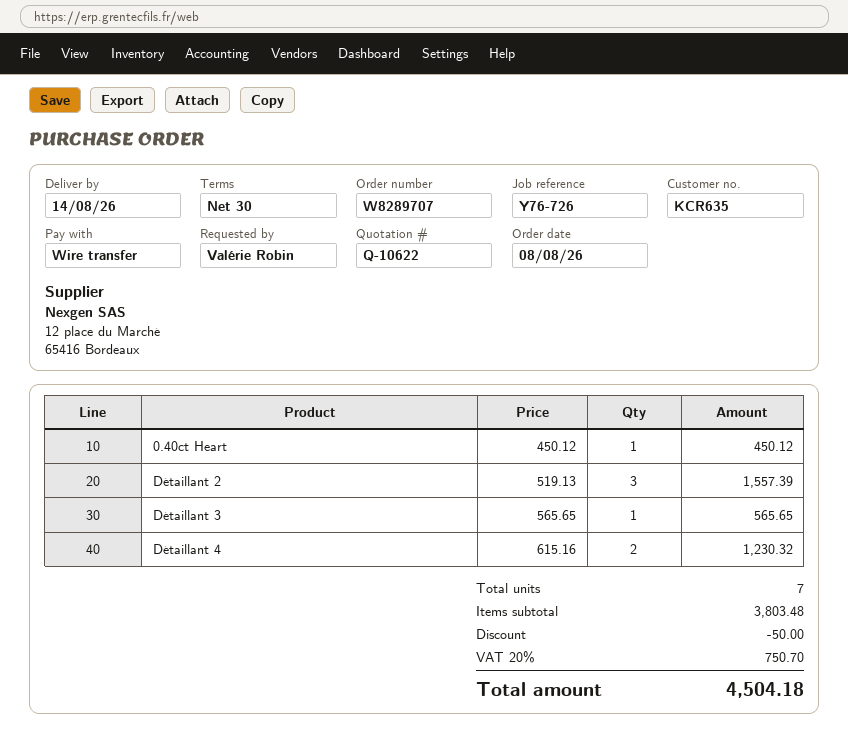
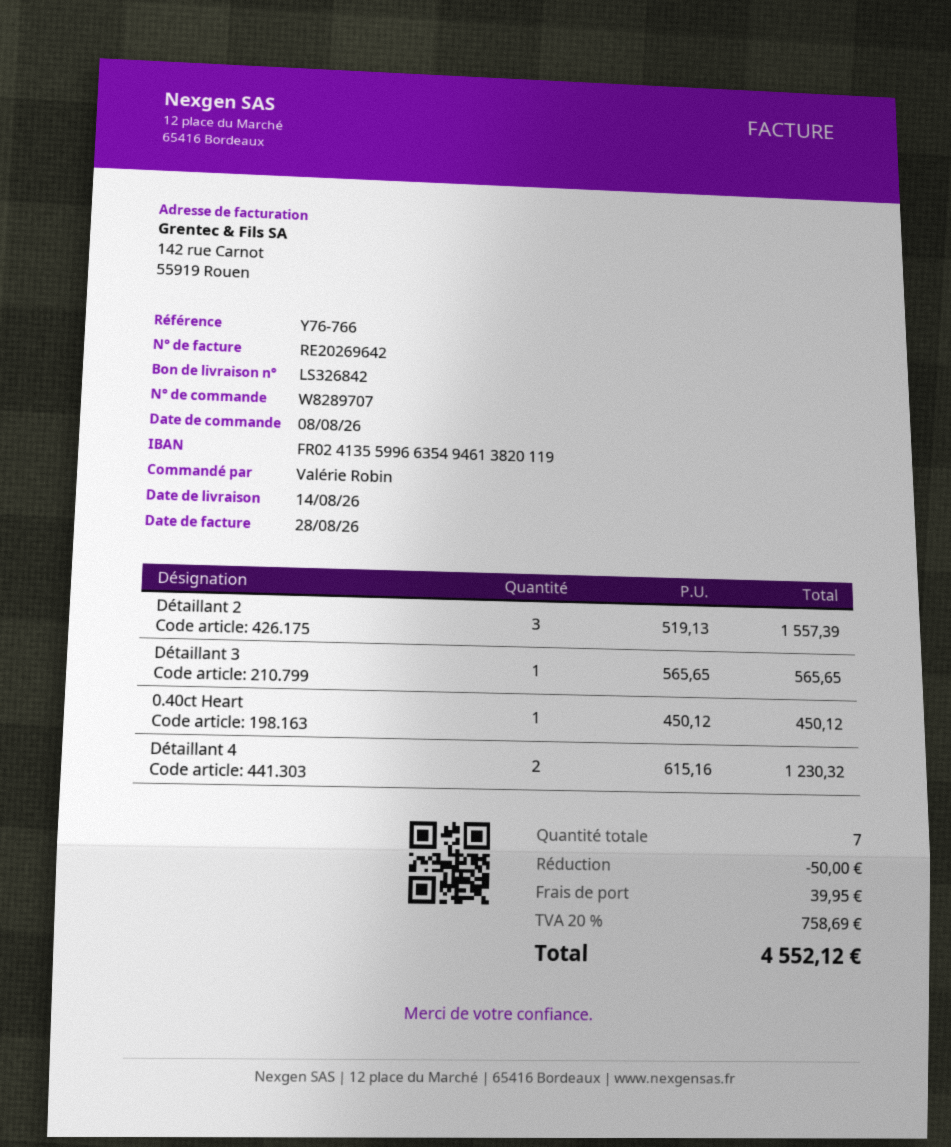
reference: Y76-726 -> Y76-766
shipping: none -> 39.95
tax: 20% = 750.70 -> 20% = 758.69
total: 4504.18 -> 4552.12

